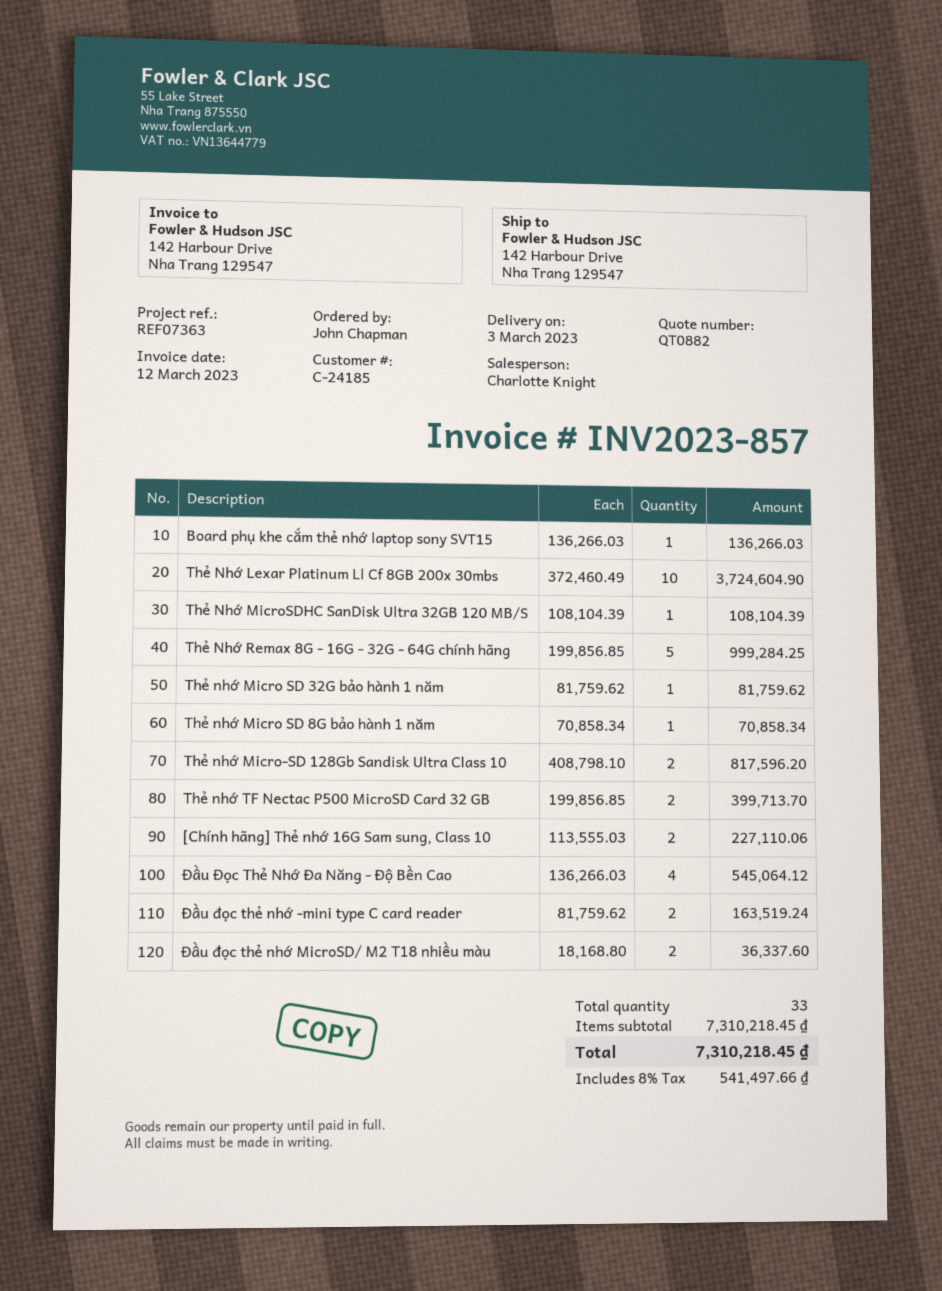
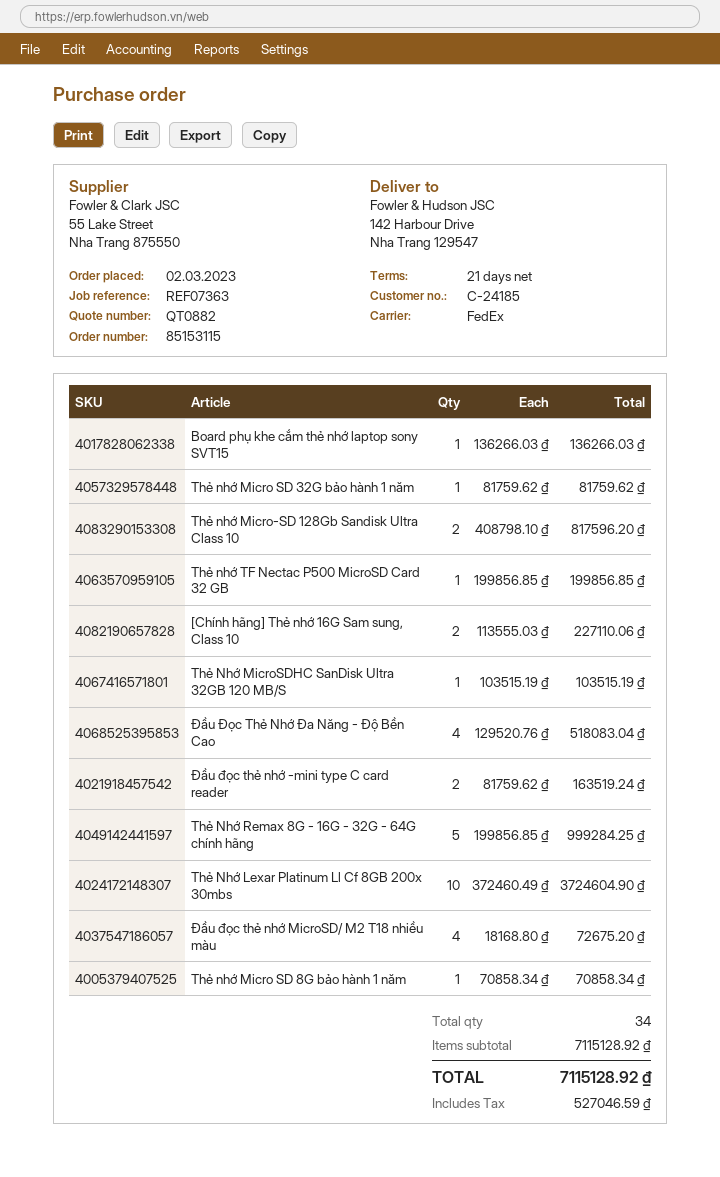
Thẻ Nhớ MicroSDHC SanDisk Ultra 32GB 120 MB/S: 1 x 108104.39 = 108104.39 -> 1 x 103515.19 = 103515.19
Thẻ nhớ TF Nectac P500 MicroSD Card 32 GB: 2 x 199856.85 = 399713.70 -> 1 x 199856.85 = 199856.85
Đầu Đọc Thẻ Nhớ Đa Năng - Độ Bền Cao: 4 x 136266.03 = 545064.12 -> 4 x 129520.76 = 518083.04
Đầu đọc thẻ nhớ MicroSD/ M2 T18 nhiều màu: 2 x 18168.80 = 36337.60 -> 4 x 18168.80 = 72675.20
total quantity: 33 -> 34
subtotal: 7310218.45 -> 7115128.92
tax: 541497.66 -> 527046.59
total: 7310218.45 -> 7115128.92

